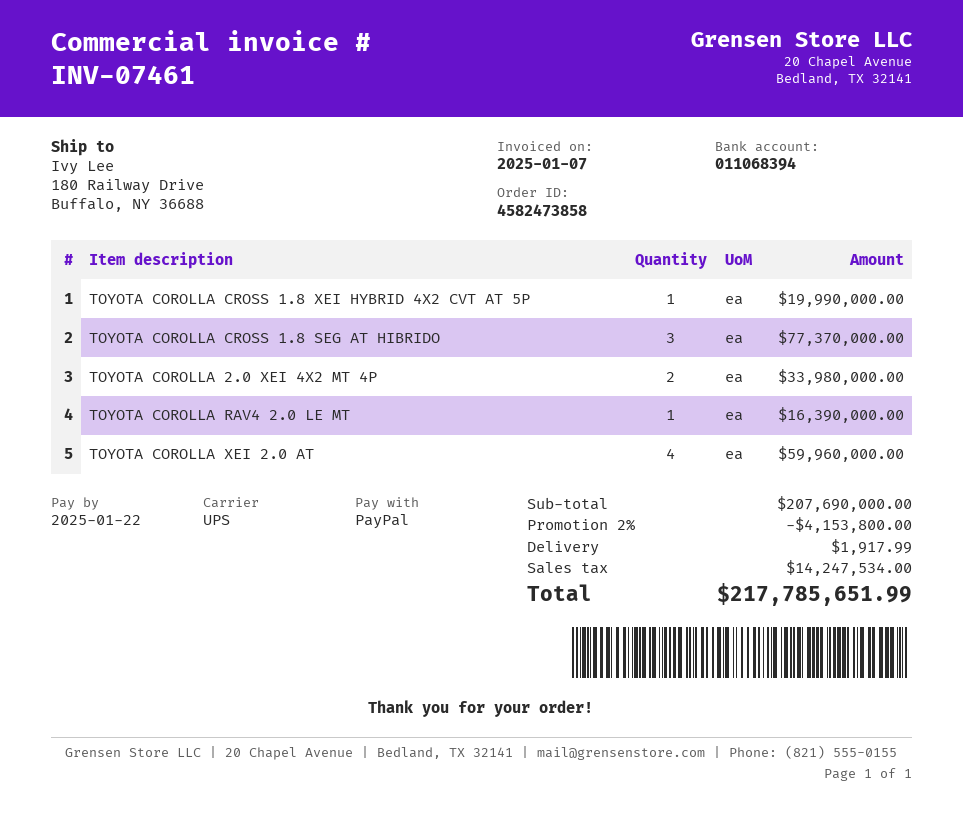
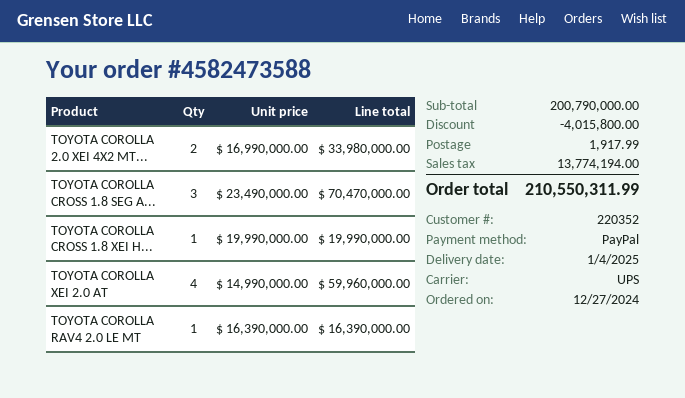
order number: 4582473858 -> 4582473588
TOYOTA COROLLA CROSS 1.8 SEG AT HIBRIDO: 3 for 77370000.00 -> 3 for 70470000.00
subtotal: 207690000.00 -> 200790000.00
discount: 4153800.00 -> 4015800.00
tax: 14247534.00 -> 13774194.00
total: 217785651.99 -> 210550311.99

